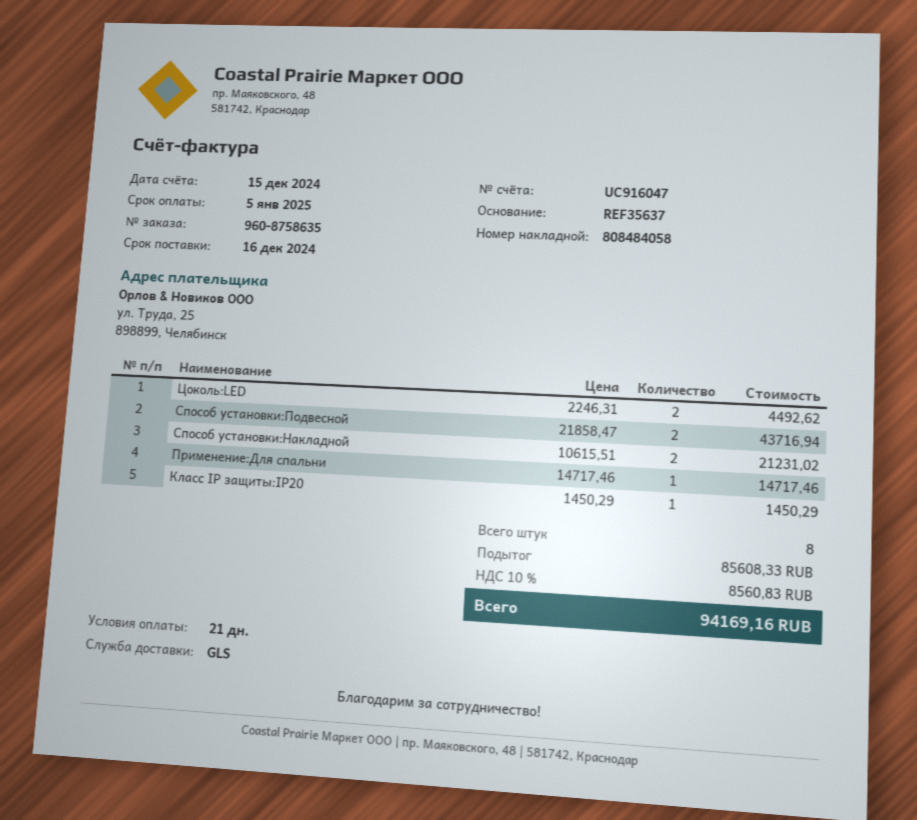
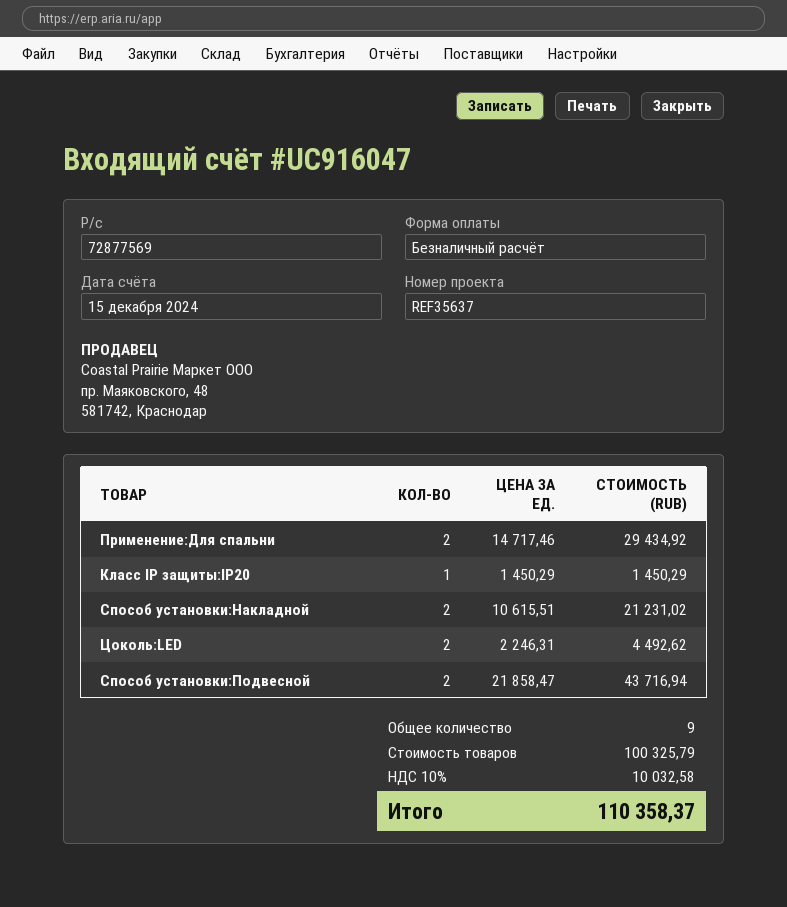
Применение:Для спальни: 1 x 14717.46 = 14717.46 -> 2 x 14717.46 = 29434.92
total quantity: 8 -> 9
subtotal: 85608.33 -> 100325.79
tax: 10% = 8560.83 -> 10% = 10032.58
total: 94169.16 -> 110358.37

